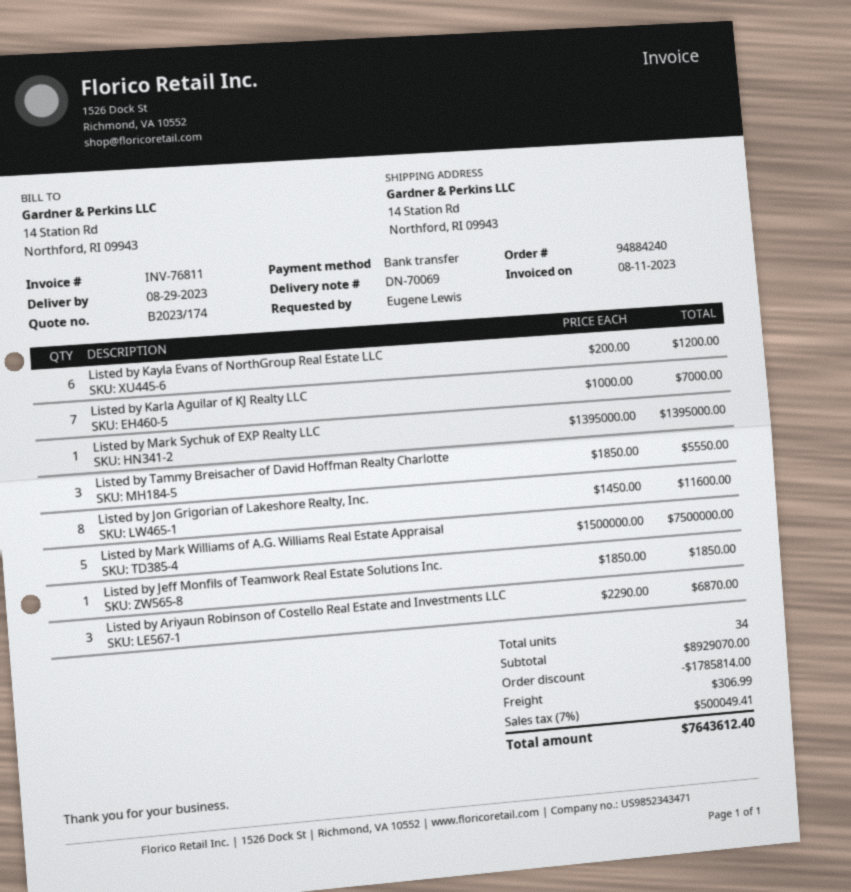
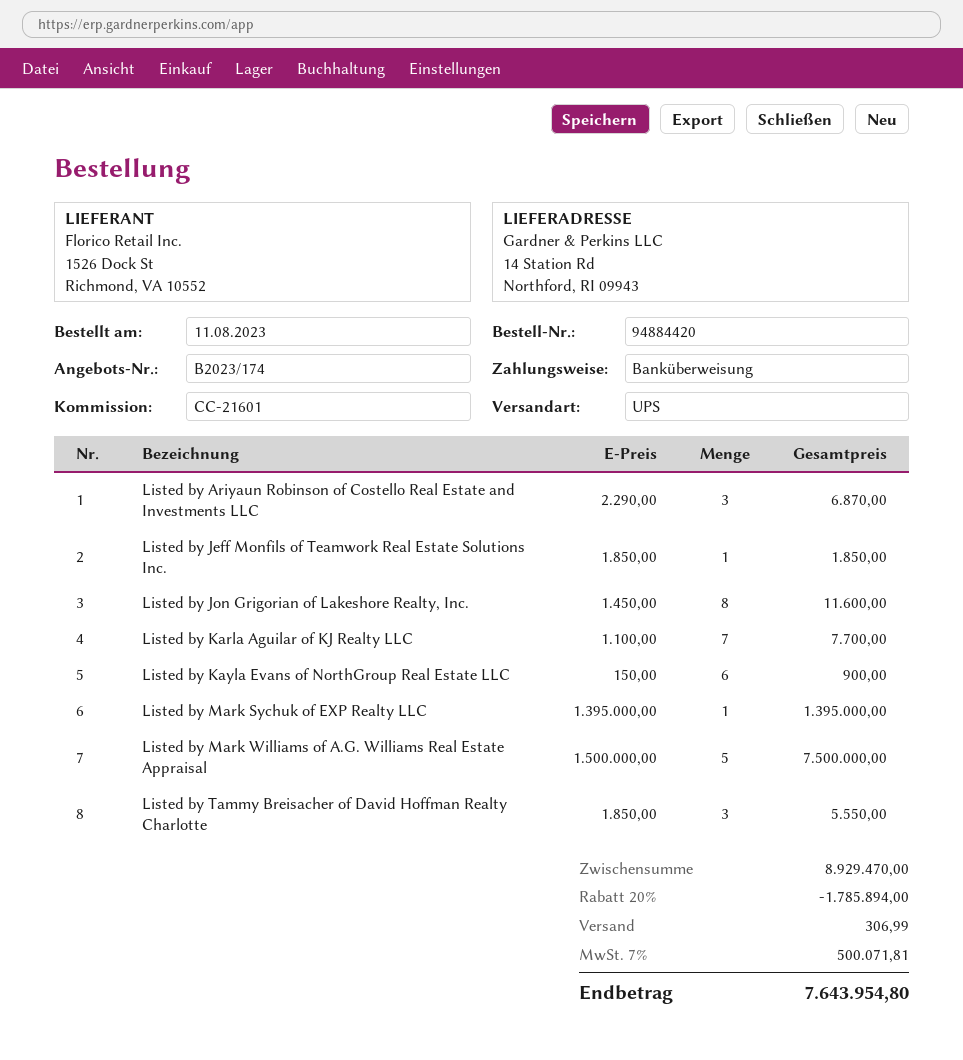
order number: 94884240 -> 94884420
Listed by Kayla Evans of NorthGroup Real Estate LLC: 6 x 200.00 = 1200.00 -> 6 x 150.00 = 900.00
Listed by Karla Aguilar of KJ Realty LLC: 7 x 1000.00 = 7000.00 -> 7 x 1100.00 = 7700.00
subtotal: 8929070.00 -> 8929470.00
discount: 1785814.00 -> 1785894.00
tax: 7% = 500049.41 -> 7% = 500071.81
total: 7643612.40 -> 7643954.80

